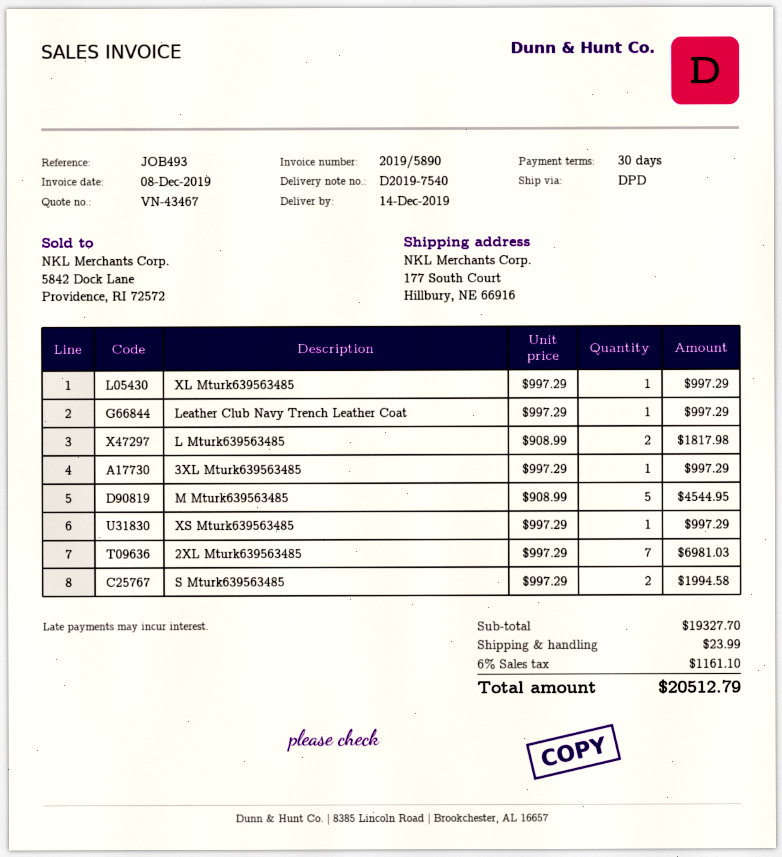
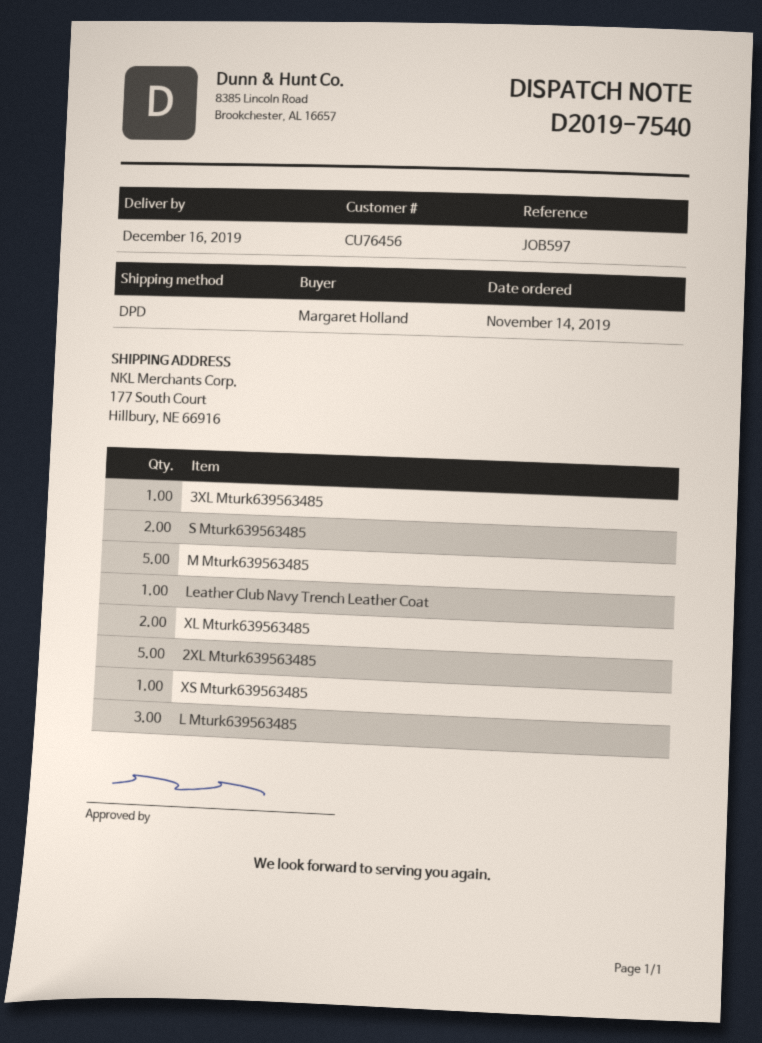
delivery date: 2019-12-14 -> 2019-12-16
reference: JOB493 -> JOB597
XL Mturk639563485: 1 -> 2
L Mturk639563485: 2 -> 3
2XL Mturk639563485: 7 -> 5

